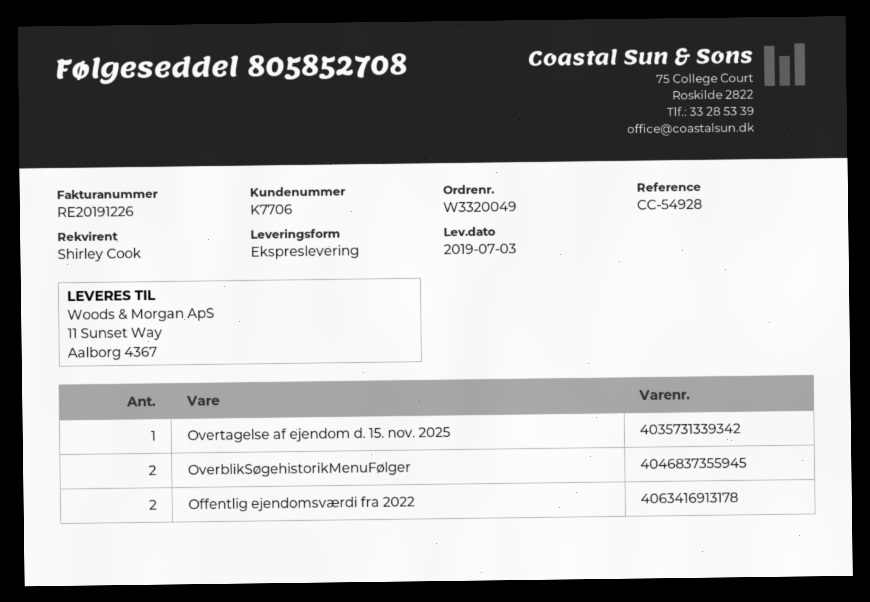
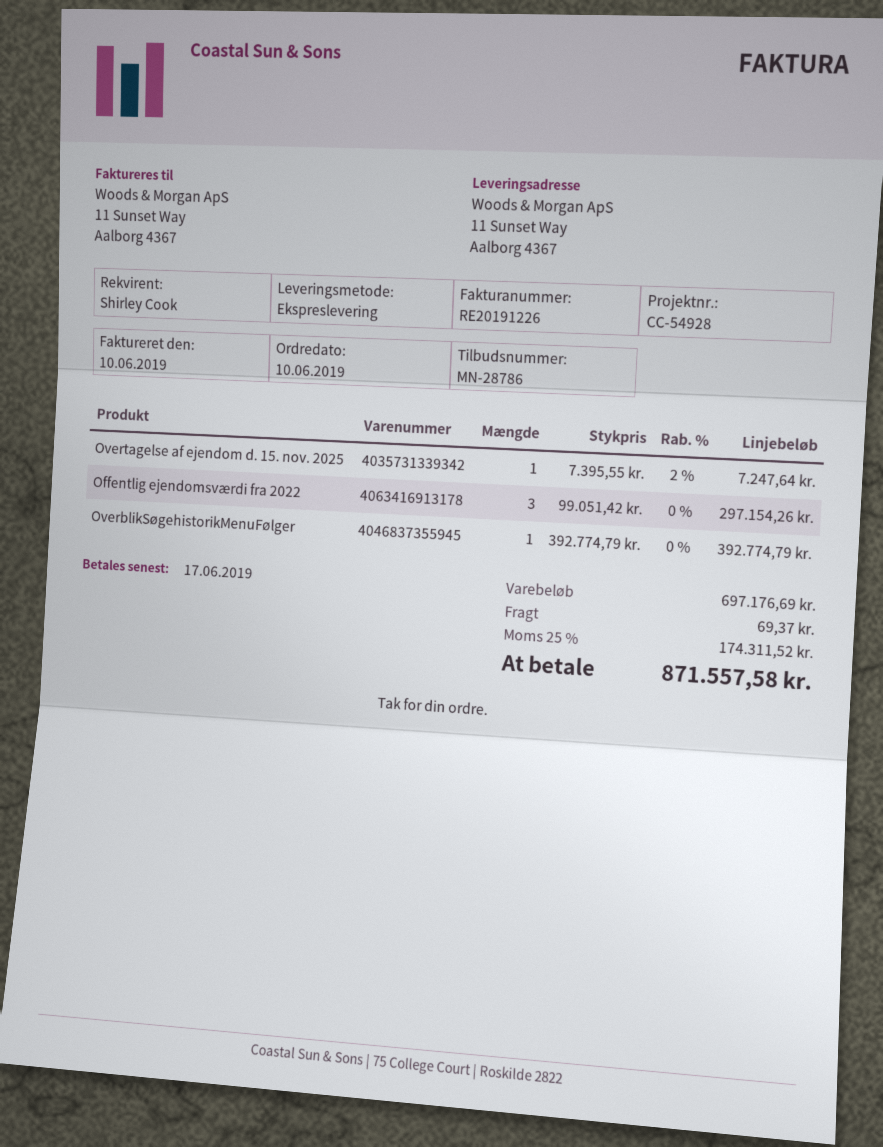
OverblikSøgehistorikMenuFølger: 2 -> 1
Offentlig ejendomsværdi fra 2022: 2 -> 3

